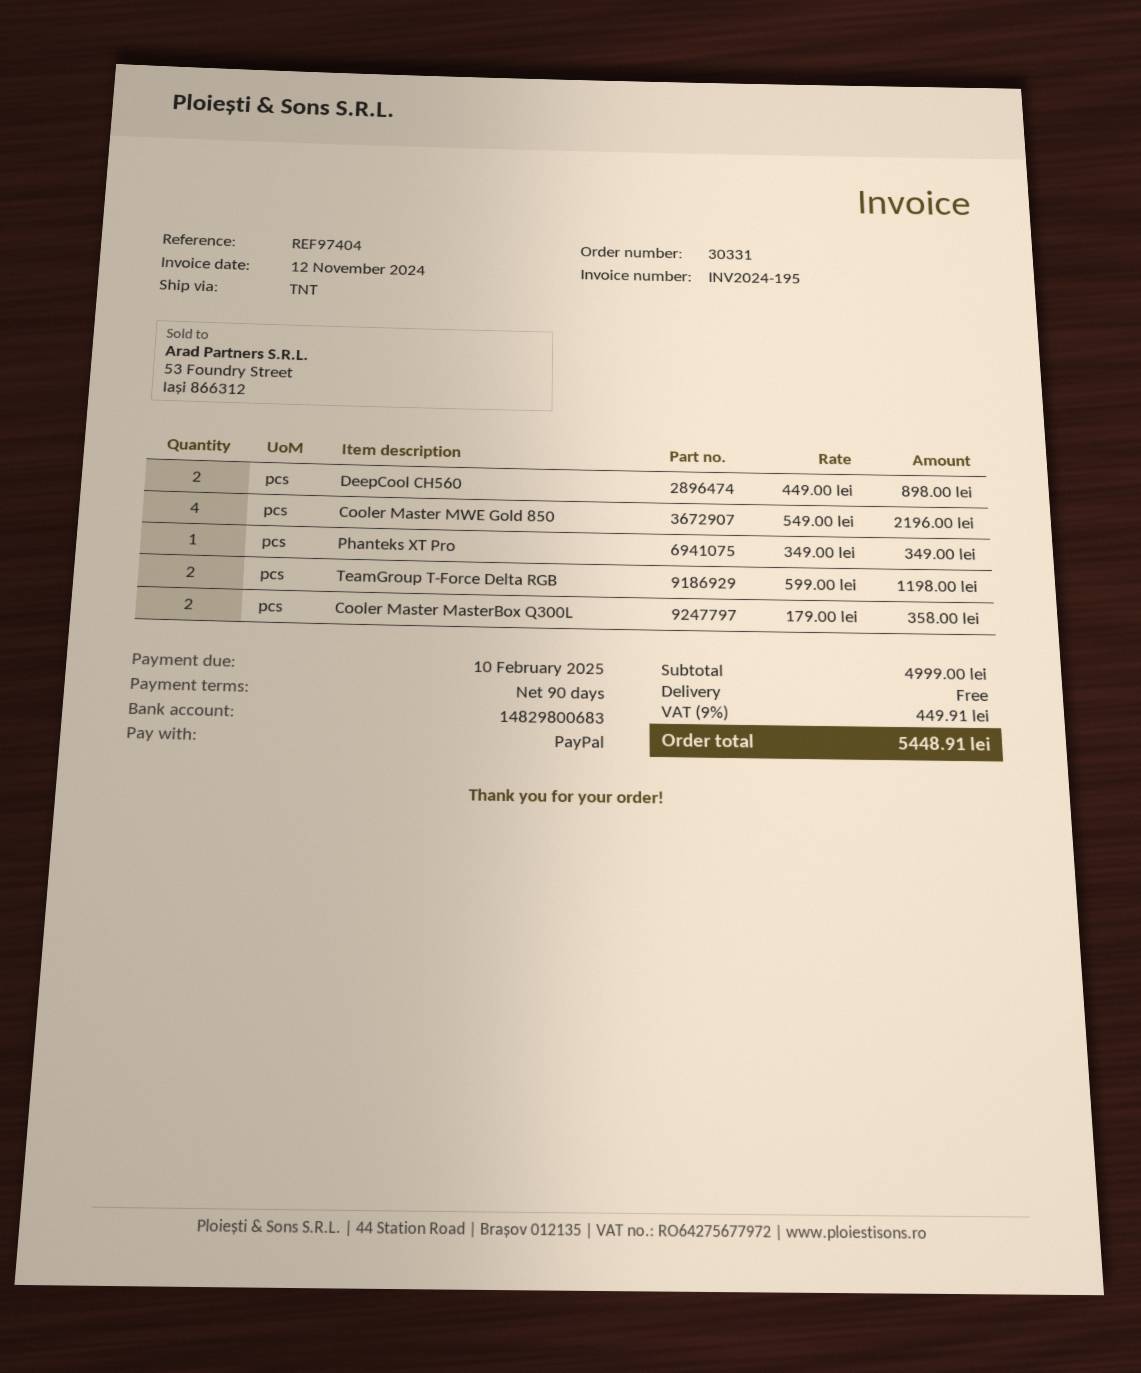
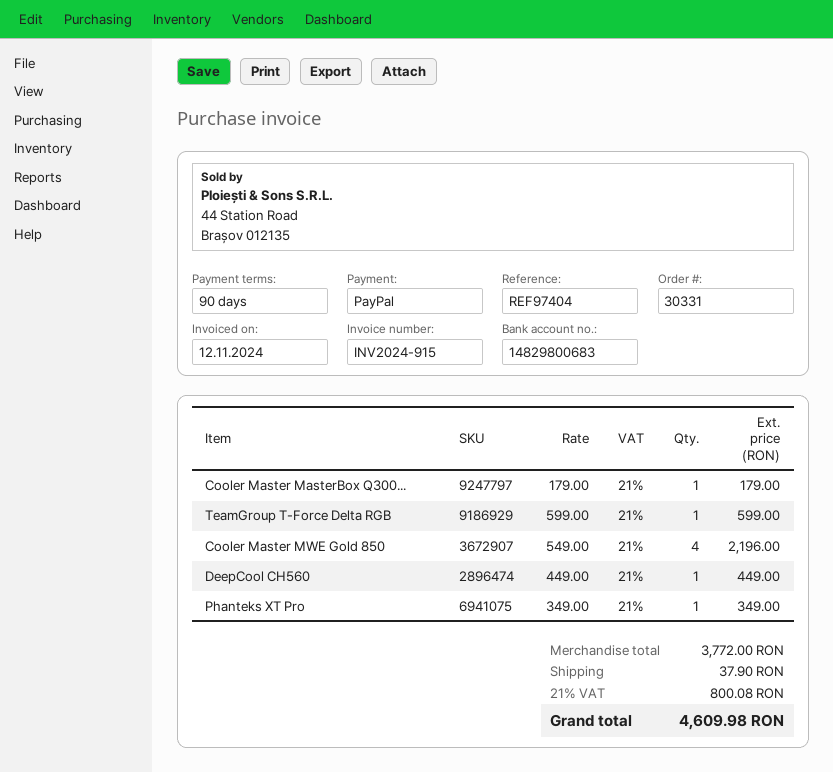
invoice number: INV2024-195 -> INV2024-915
DeepCool CH560: 2 x 449.00 = 898.00 -> 1 x 449.00 = 449.00
TeamGroup T-Force Delta RGB: 2 x 599.00 = 1198.00 -> 1 x 599.00 = 599.00
Cooler Master MasterBox Q300L: 2 x 179.00 = 358.00 -> 1 x 179.00 = 179.00
subtotal: 4999.00 -> 3772.00
shipping: 0.00 -> 37.90
tax: 9% = 449.91 -> 21% = 800.08
total: 5448.91 -> 4609.98

